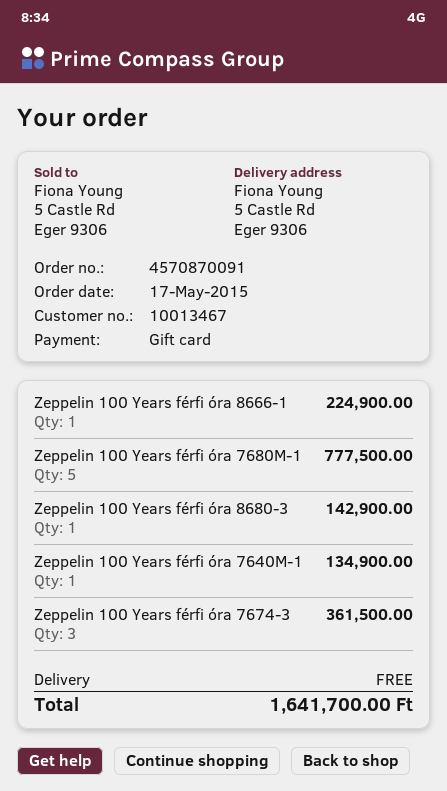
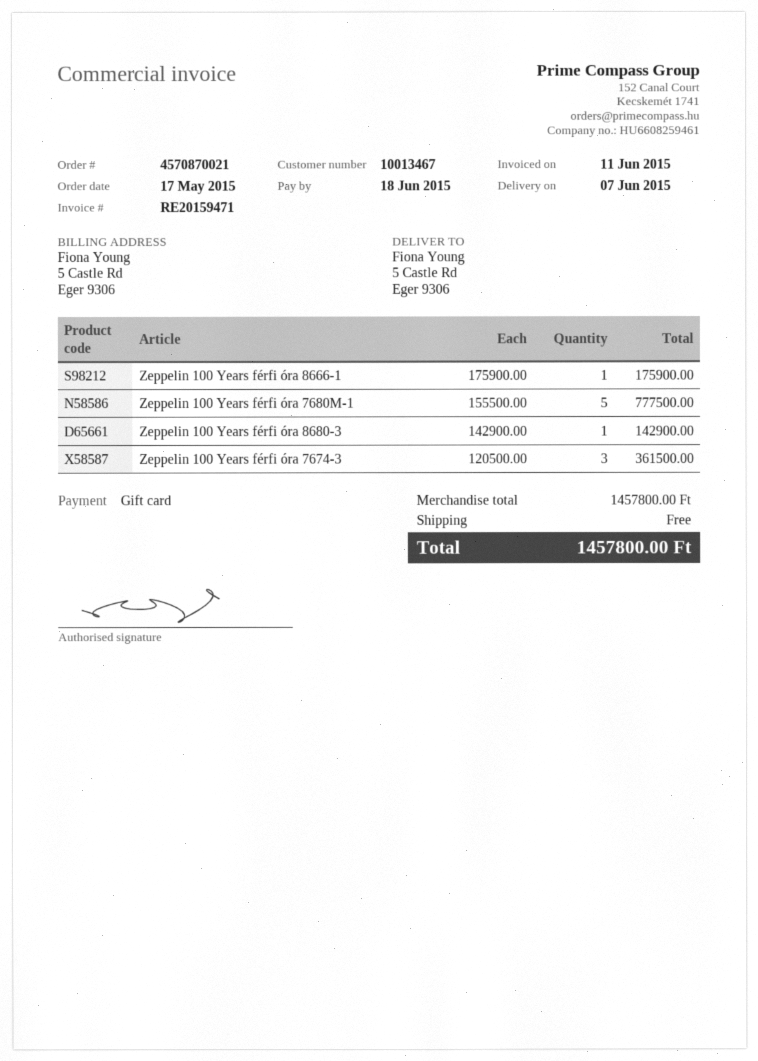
order number: 4570870091 -> 4570870021
Zeppelin 100 Years férfi óra 8666-1: 1 for 224900.00 -> 1 for 175900.00
Zeppelin 100 Years férfi óra 7640M-1: 1 for 134900.00 -> none
total: 1641700.00 -> 1457800.00

